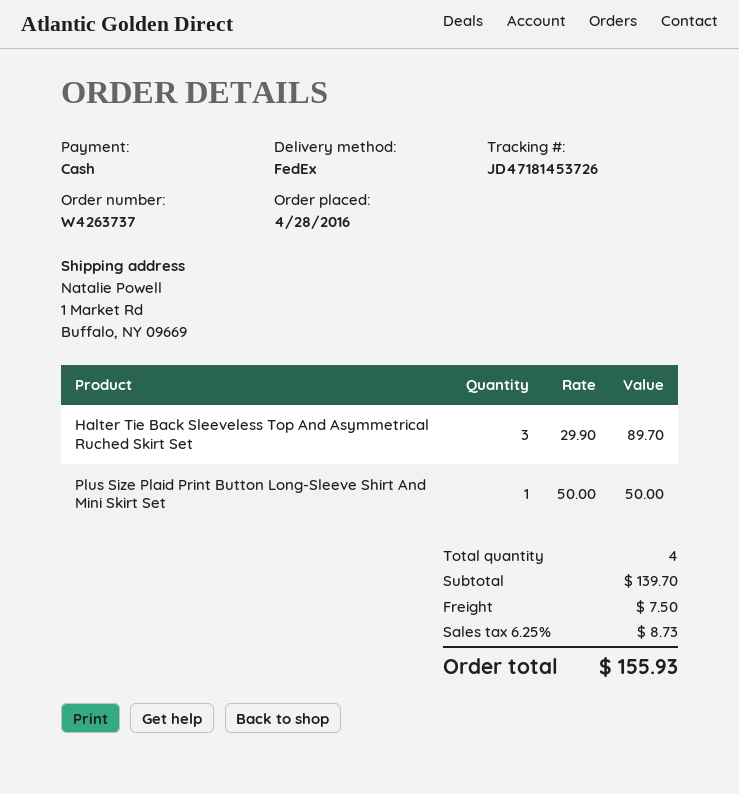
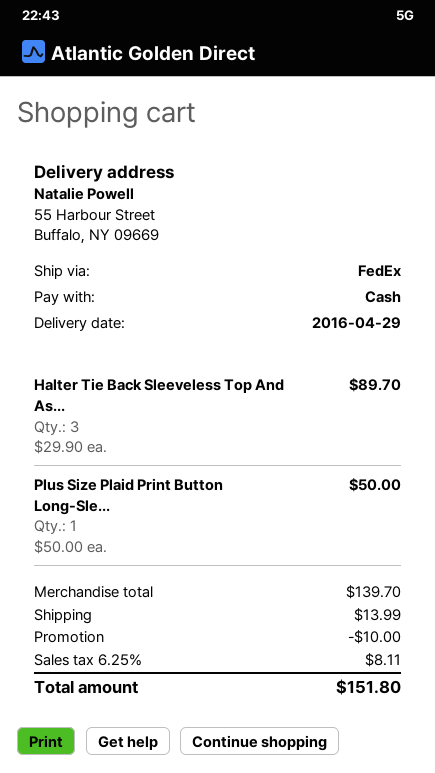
ship to: 1 Market Rd, Buffalo, NY 09669 -> 55 Harbour Street, Buffalo, NY 09669
discount: none -> 10.00
shipping: 7.50 -> 13.99
tax: 6.25% = 8.73 -> 6.25% = 8.11
total: 155.93 -> 151.80

